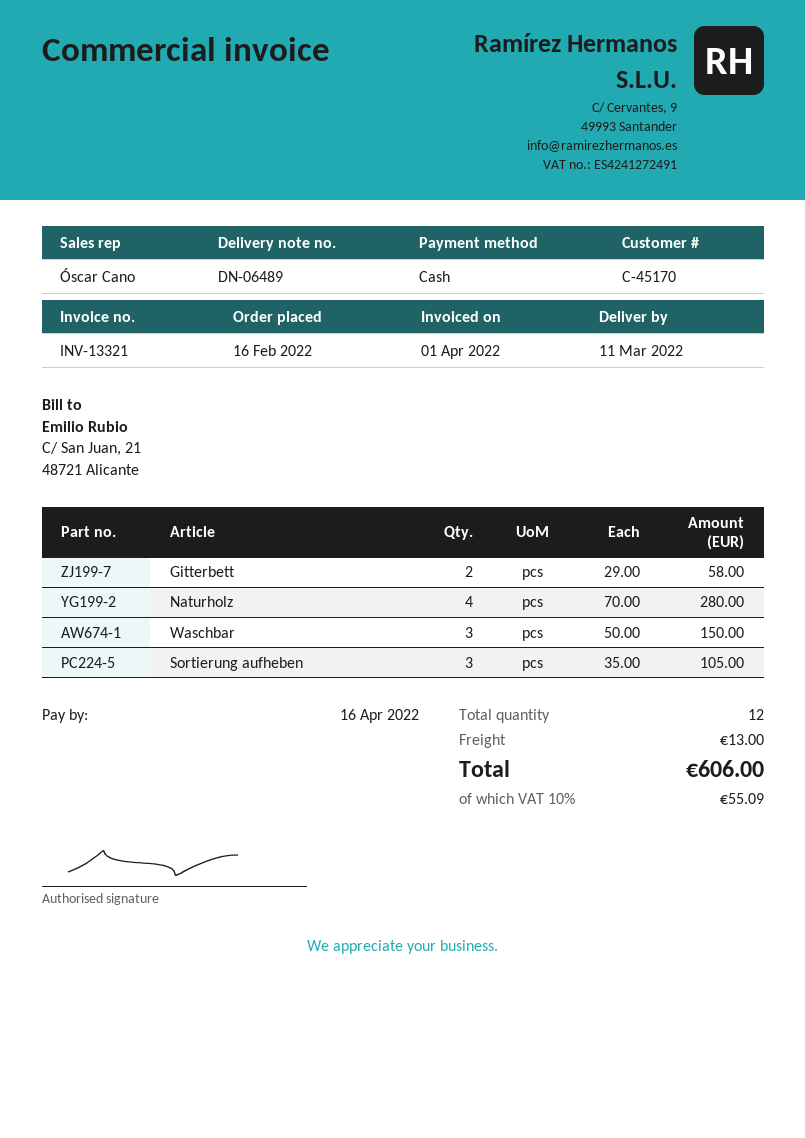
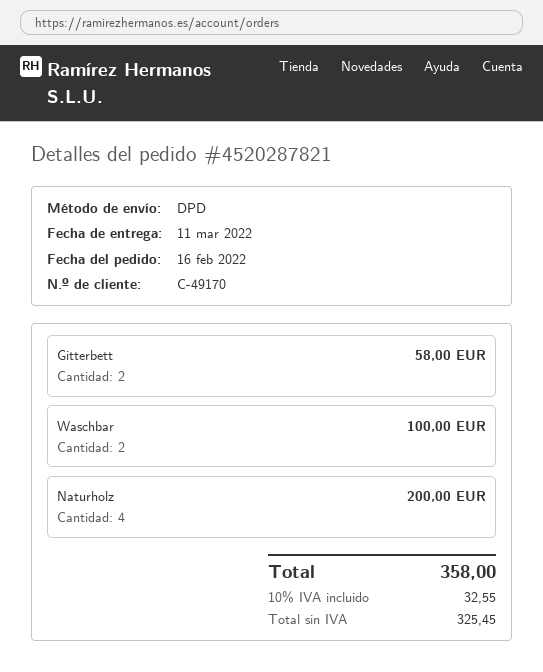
customer number: C-45170 -> C-49170
Naturholz: 4 for 280.00 -> 4 for 200.00
Waschbar: 3 for 150.00 -> 2 for 100.00
Sortierung aufheben: 3 for 105.00 -> none
shipping: 13.00 -> none
tax: 10% = 55.09 -> 10% = 32.55
total: 606.00 -> 358.00

